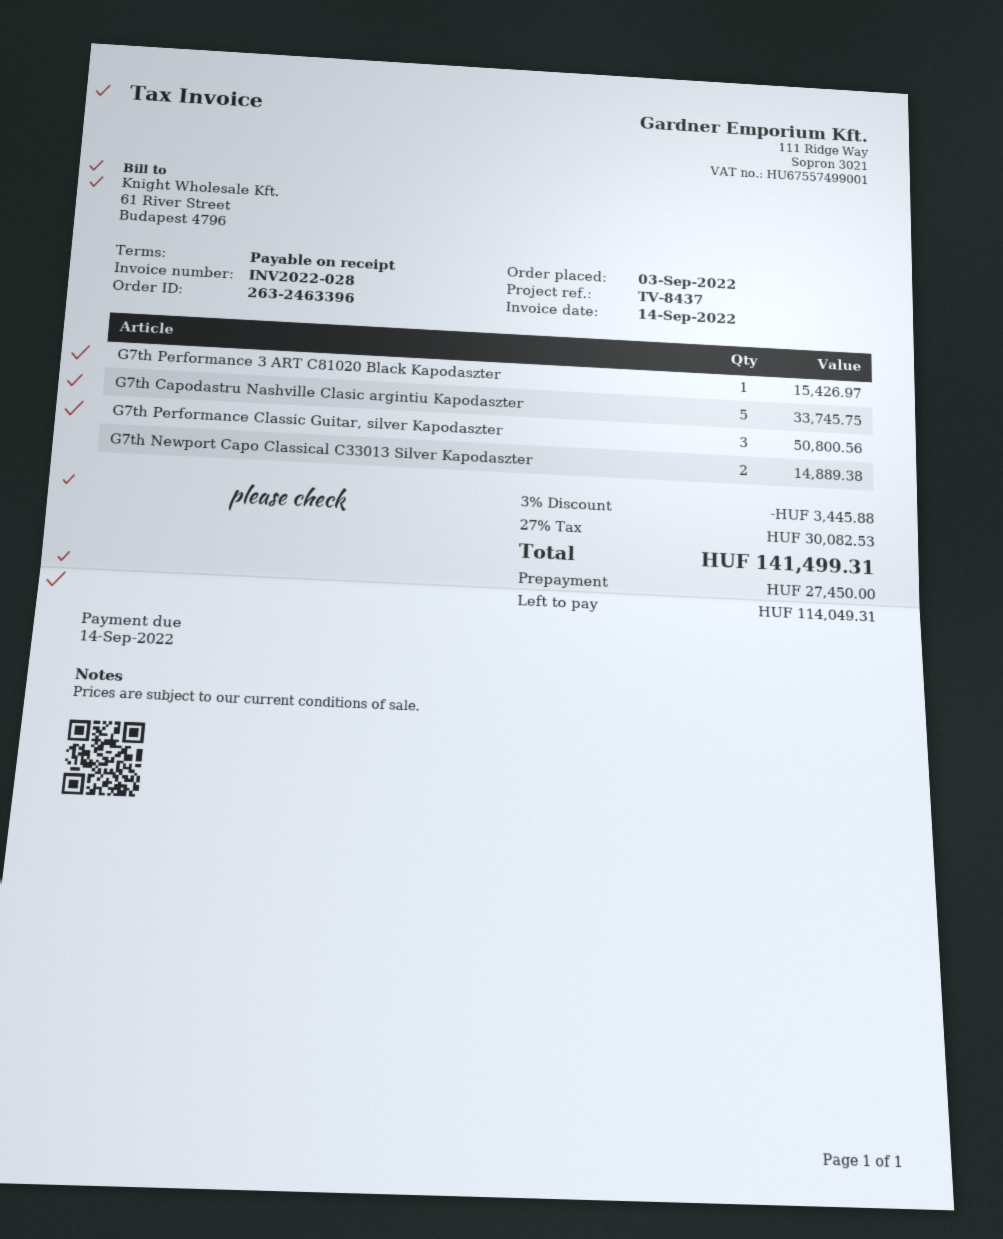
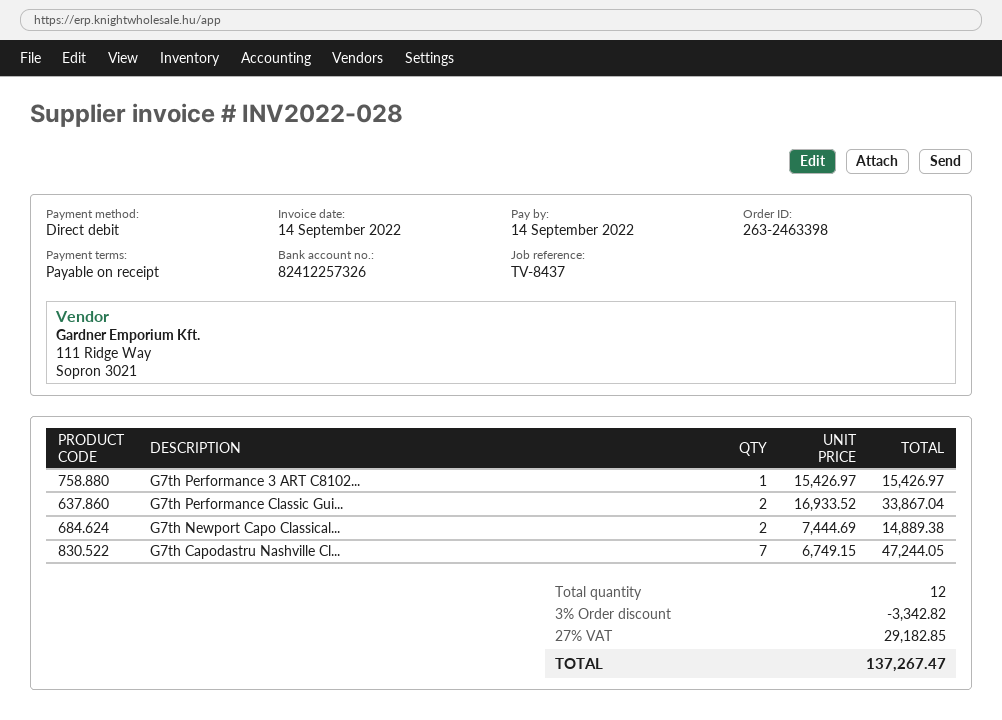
order number: 263-2463396 -> 263-2463398
G7th Capodastru Nashville Clasic argintiu Kapodaszter: 5 for 33745.75 -> 7 for 47244.05
G7th Performance Classic Guitar, silver Kapodaszter: 3 for 50800.56 -> 2 for 33867.04
discount: 3% = 3445.88 -> 3% = 3342.82
tax: 27% = 30082.53 -> 27% = 29182.85
total: 141499.31 -> 137267.47

